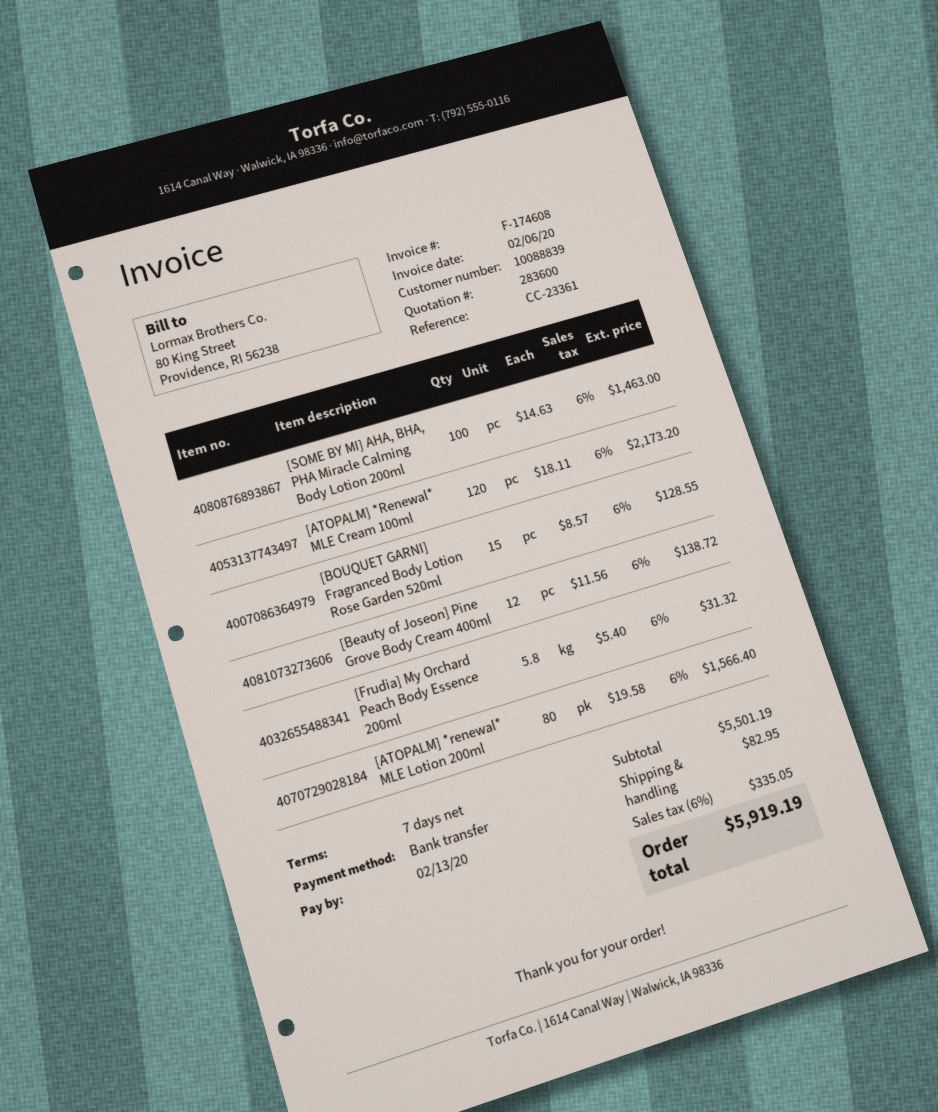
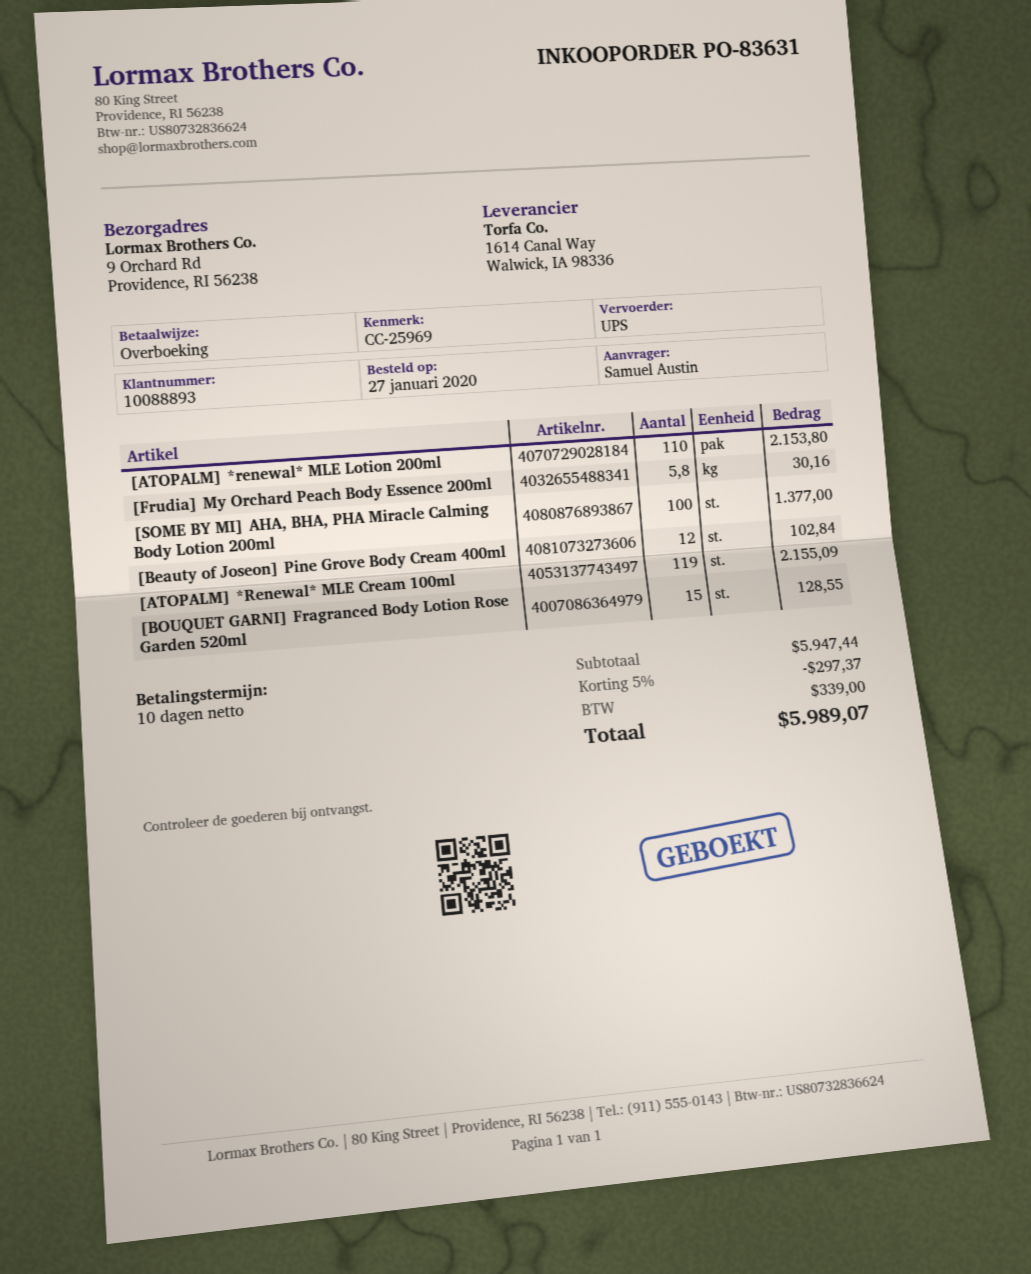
payment terms: 7 days -> 10 days
customer number: 10088839 -> 10088893
reference: CC-23361 -> CC-25969
[SOME BY MI] AHA, BHA, PHA Miracle Calming Body Lotion 200ml: 100 for 1463.00 -> 100 for 1377.00
[ATOPALM] *Renewal* MLE Cream 100ml: 120 for 2173.20 -> 119 for 2155.09
[Beauty of Joseon] Pine Grove Body Cream 400ml: 12 for 138.72 -> 12 for 102.84
[Frudia] My Orchard Peach Body Essence 200ml: 5.8 for 31.32 -> 5.8 for 30.16
[ATOPALM] *renewal* MLE Lotion 200ml: 80 for 1566.40 -> 110 for 2153.80
subtotal: 5501.19 -> 5947.44
discount: none -> 5% = 297.37
shipping: 82.95 -> none
tax: 335.05 -> 339.00
total: 5919.19 -> 5989.07

